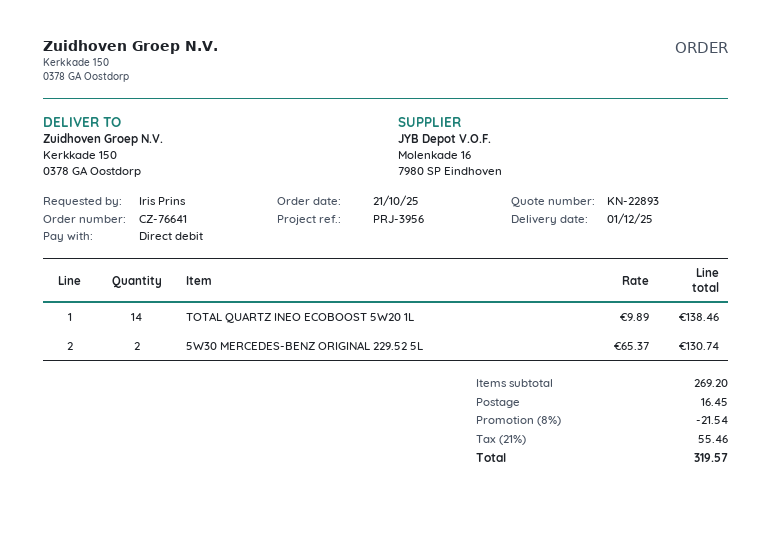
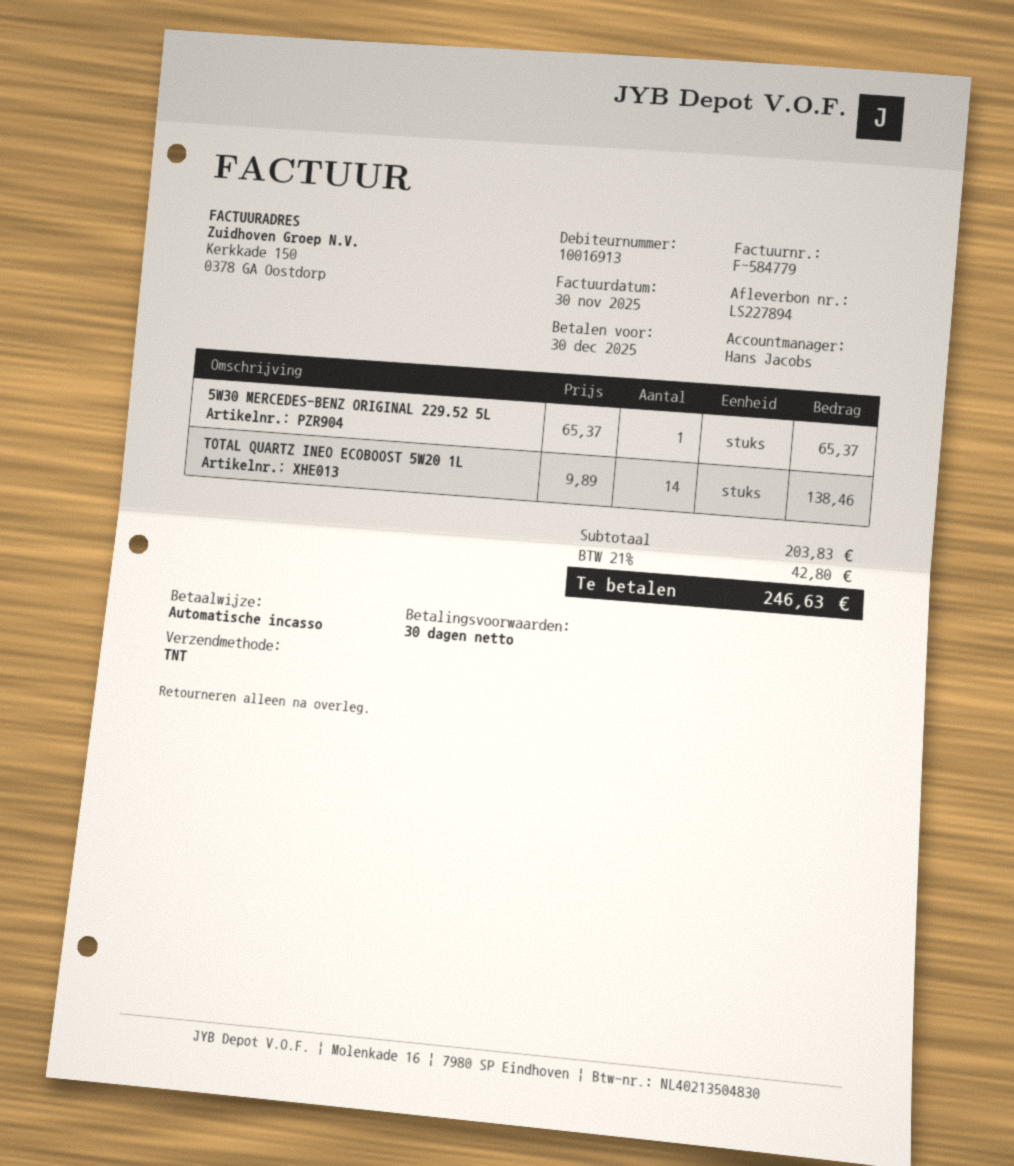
5W30 MERCEDES-BENZ ORIGINAL 229.52 5L: 2 x 65.37 = 130.74 -> 1 x 65.37 = 65.37
subtotal: 269.20 -> 203.83
discount: 8% = 21.54 -> none
shipping: 16.45 -> none
tax: 21% = 55.46 -> 21% = 42.80
total: 319.57 -> 246.63

